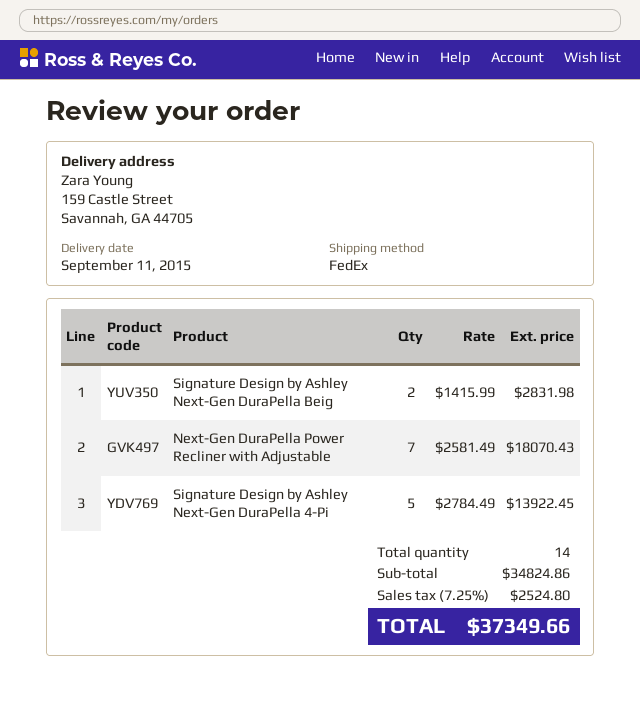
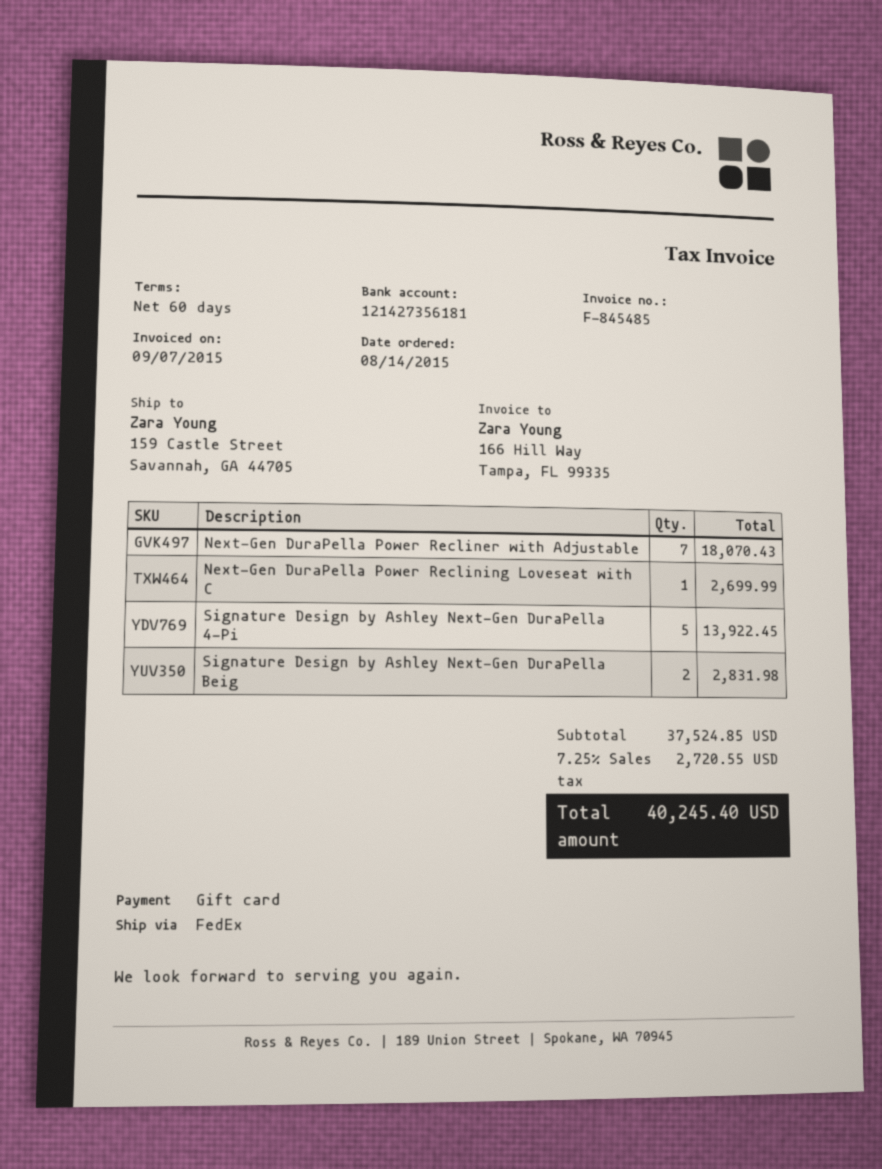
Next-Gen DuraPella Power Reclining Loveseat with C: none -> 1 for 2699.99
subtotal: 34824.86 -> 37524.85
tax: 7.25% = 2524.80 -> 7.25% = 2720.55
total: 37349.66 -> 40245.40

